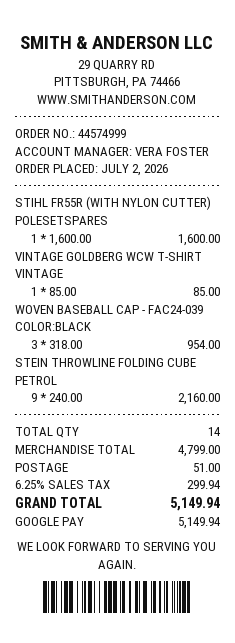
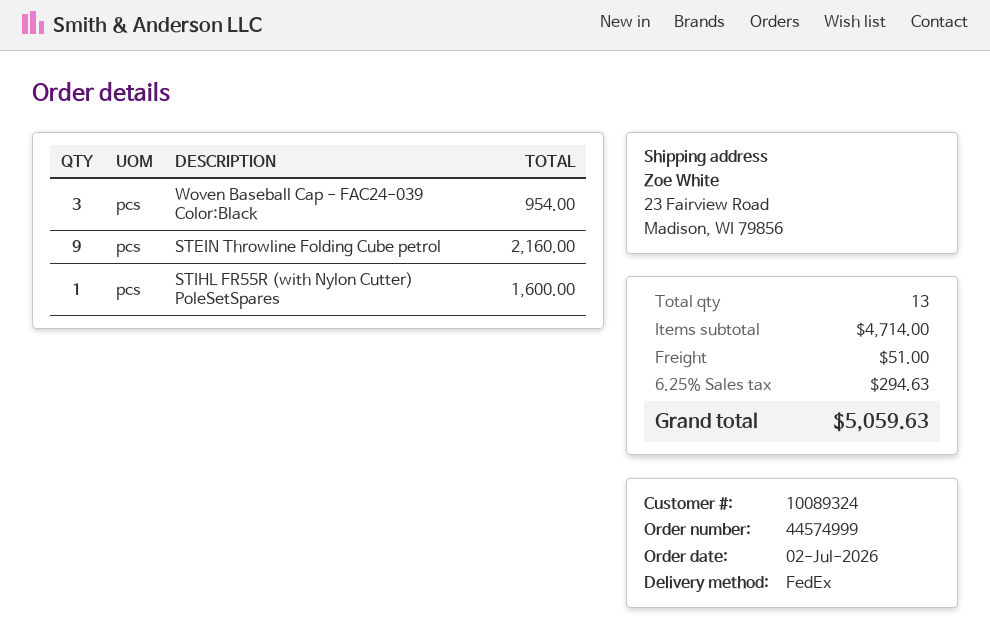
VINTAGE GOLDBERG WCW T-SHIRT VINTAGE: 1 for 85.00 -> none
total quantity: 14 -> 13
subtotal: 4799.00 -> 4714.00
tax: 6.25% = 299.94 -> 6.25% = 294.63
total: 5149.94 -> 5059.63

